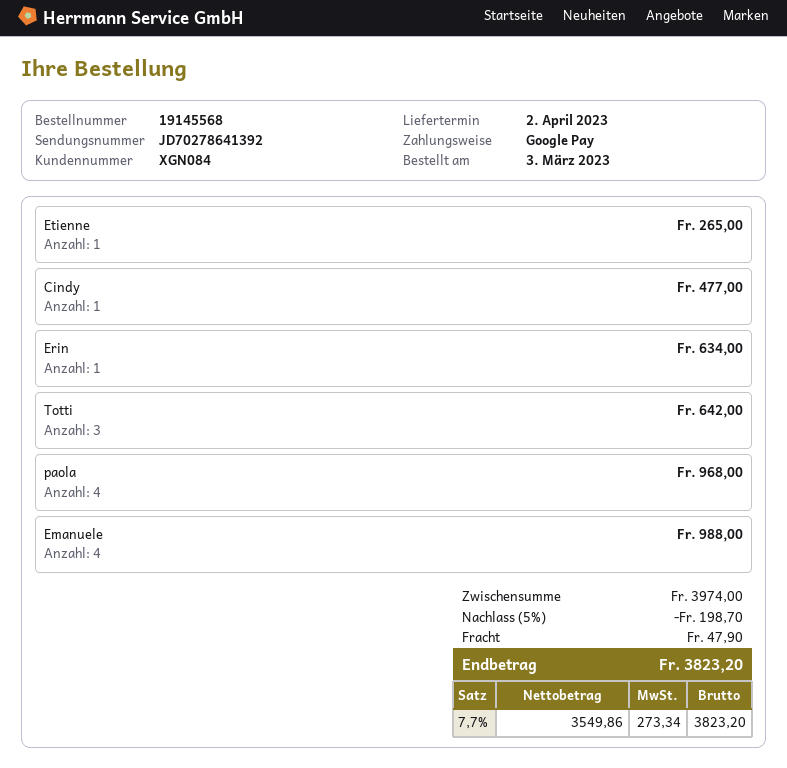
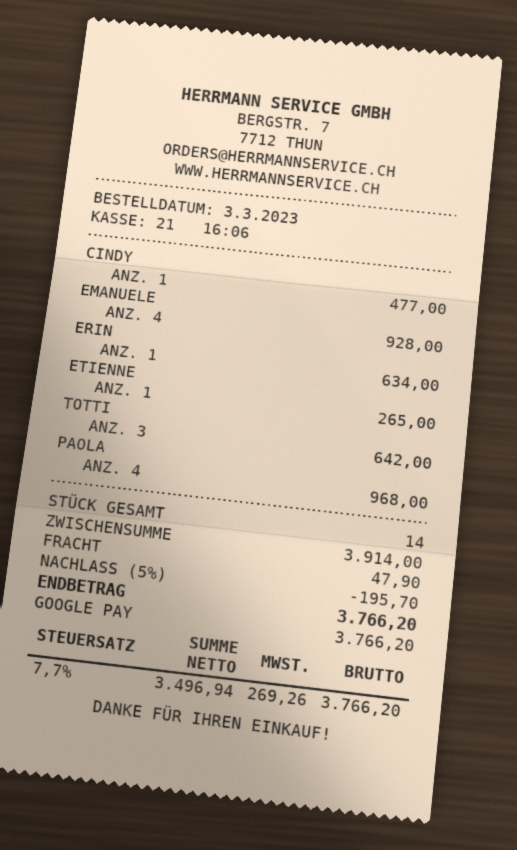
Emanuele: 4 for 988.00 -> 4 for 928.00
subtotal: 3974.00 -> 3914.00
discount: 5% = 198.70 -> 5% = 195.70
net: 3549.86 -> 3496.94
tax: 7.7% = 273.34 -> 7.7% = 269.26
total: 3823.20 -> 3766.20

